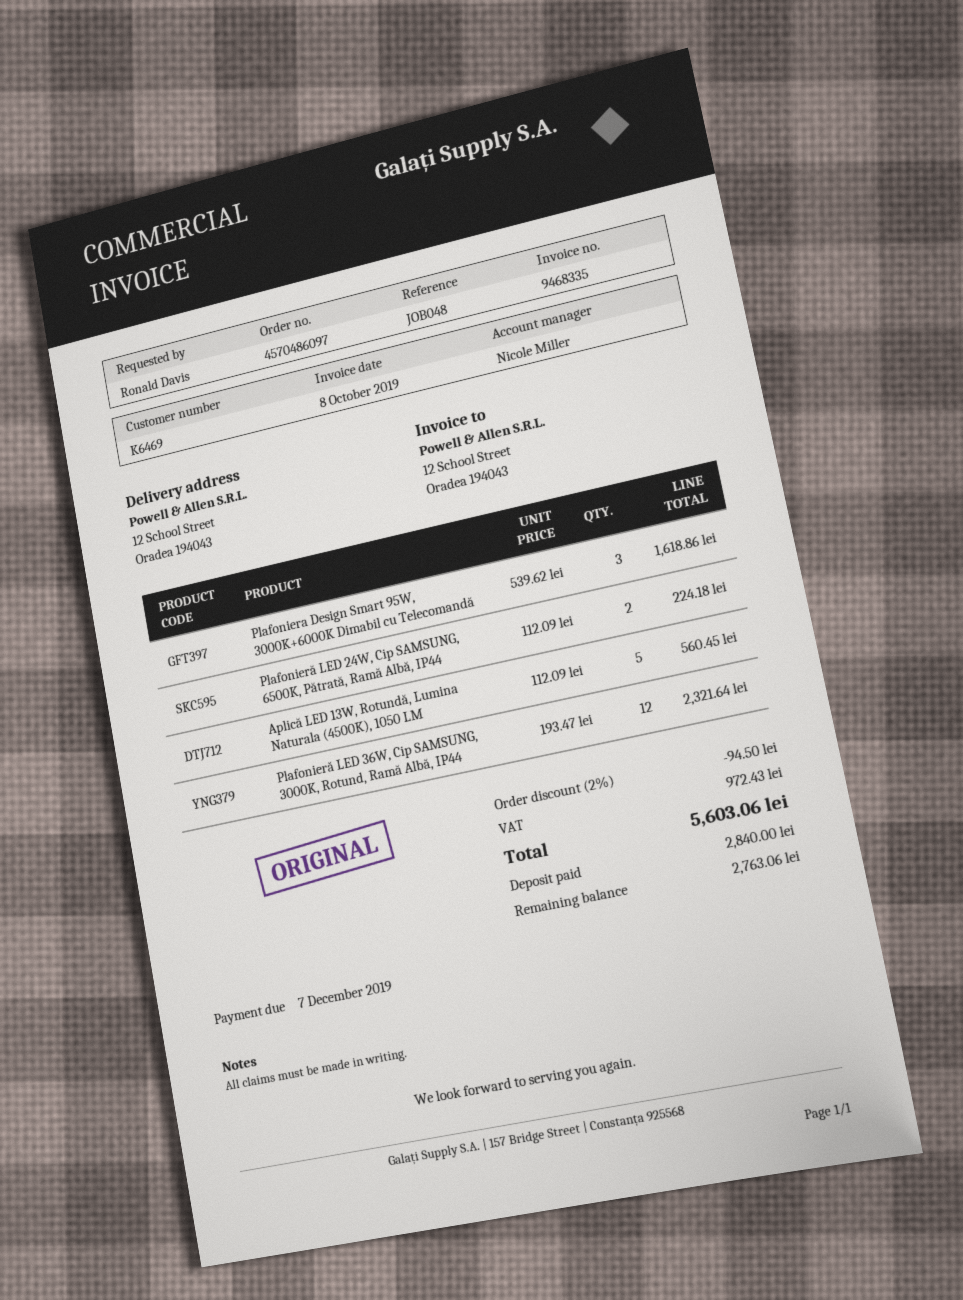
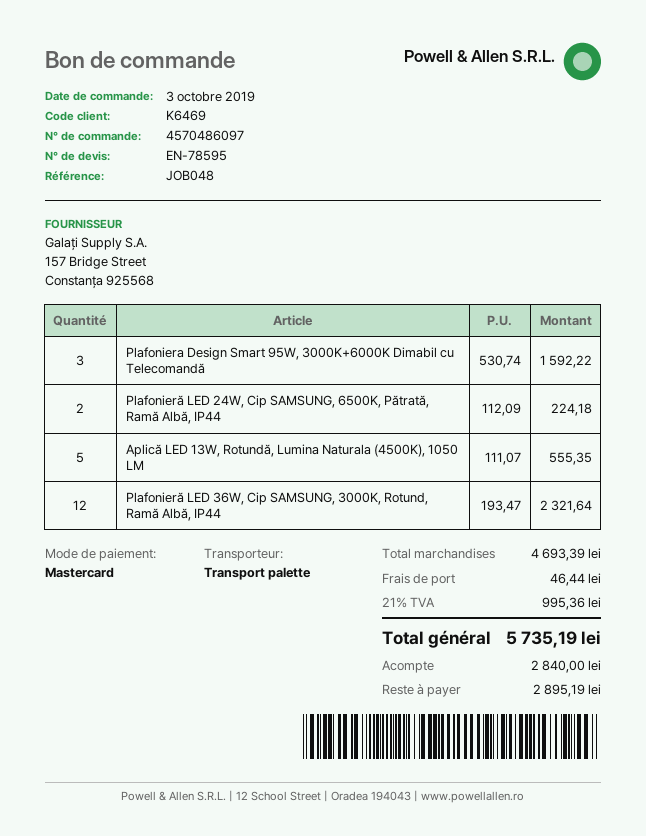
Plafoniera Design Smart 95W, 3000K+6000K Dimabil cu Telecomandă: 3 x 539.62 = 1618.86 -> 3 x 530.74 = 1592.22
Aplică LED 13W, Rotundă, Lumina Naturala (4500K), 1050 LM: 5 x 112.09 = 560.45 -> 5 x 111.07 = 555.35
discount: 2% = 94.50 -> none
shipping: none -> 46.44
tax: 972.43 -> 995.36
total: 5603.06 -> 5735.19
balance: 2763.06 -> 2895.19

